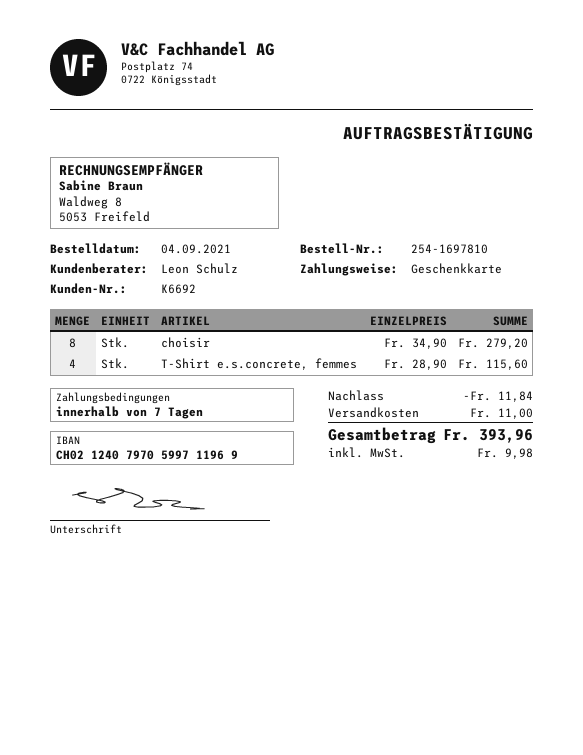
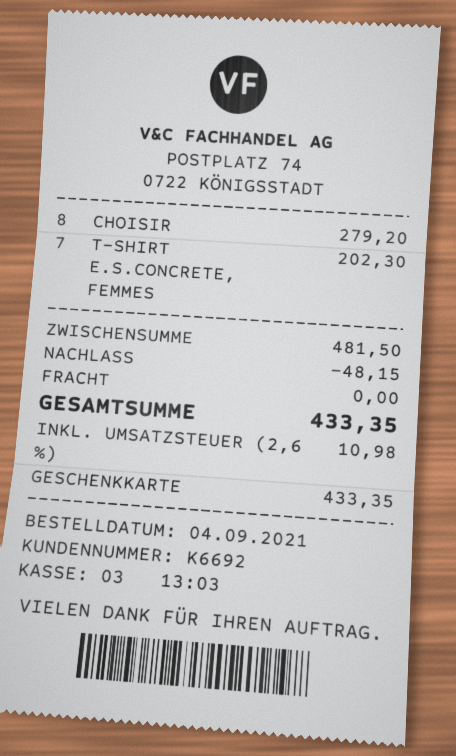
T-Shirt e.s.concrete, femmes: 4 for 115.60 -> 7 for 202.30
discount: 11.84 -> 48.15
shipping: 11.00 -> 0.00
tax: 9.98 -> 10.98
total: 393.96 -> 433.35

